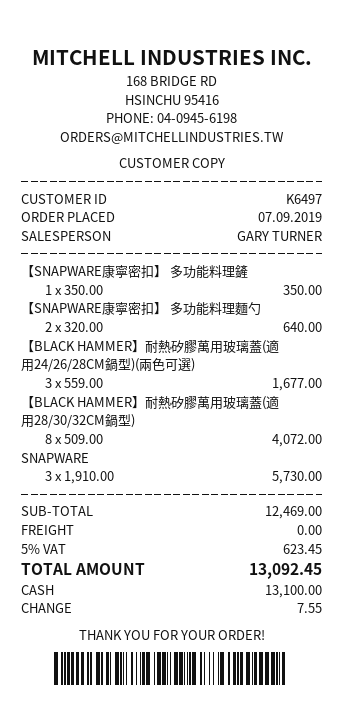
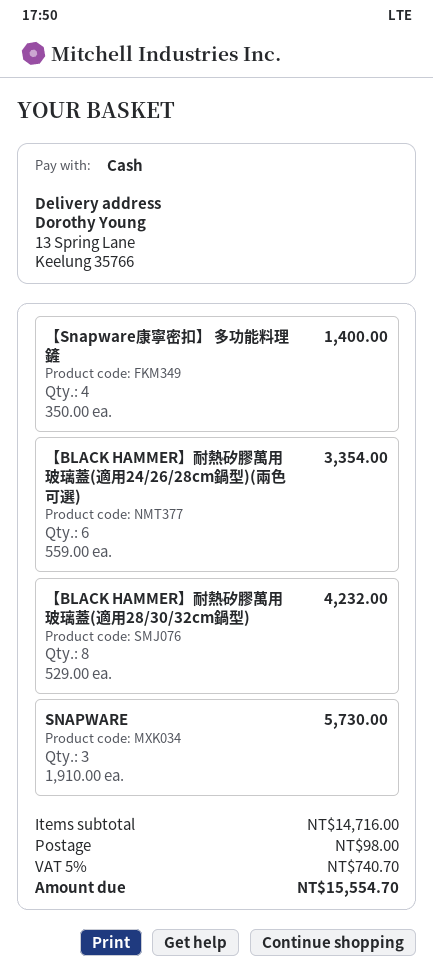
【SNAPWARE康寧密扣】 多功能料理鏟: 1 x 350.00 = 350.00 -> 4 x 350.00 = 1400.00
【SNAPWARE康寧密扣】 多功能料理麵勺: 2 x 320.00 = 640.00 -> none
【BLACK HAMMER】耐熱矽膠萬用玻璃蓋(適用24/26/28CM鍋型)(兩色可選): 3 x 559.00 = 1677.00 -> 6 x 559.00 = 3354.00
【BLACK HAMMER】耐熱矽膠萬用玻璃蓋(適用28/30/32CM鍋型): 8 x 509.00 = 4072.00 -> 8 x 529.00 = 4232.00
subtotal: 12469.00 -> 14716.00
shipping: 0.00 -> 98.00
tax: 5% = 623.45 -> 5% = 740.70
total: 13092.45 -> 15554.70

